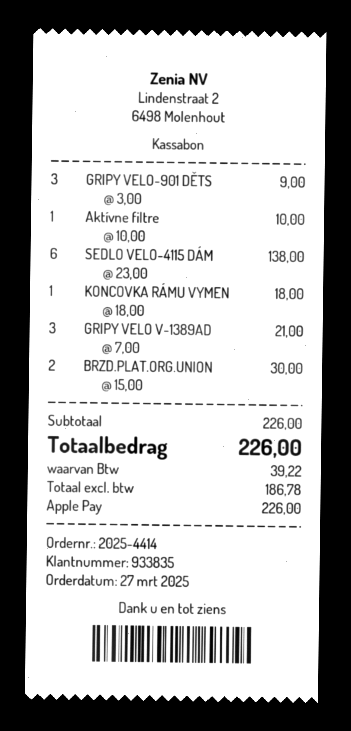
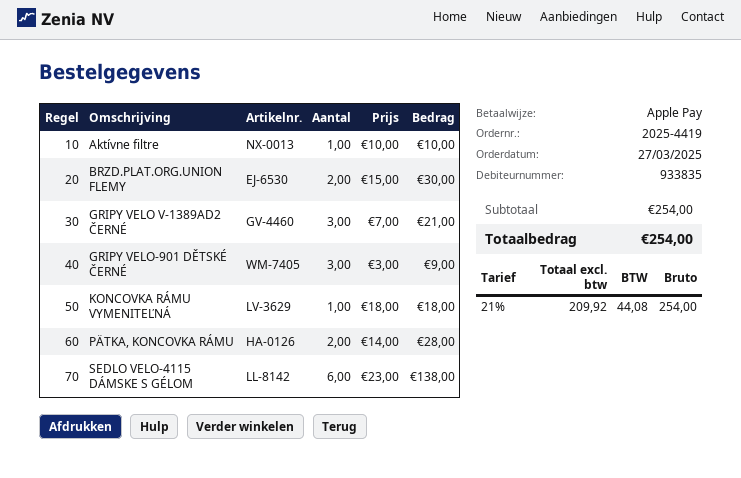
order number: 2025-4414 -> 2025-4419
PÄTKA, KONCOVKA RÁMU: none -> 2 x 14.00 = 28.00
subtotal: 226.00 -> 254.00
net: 186.78 -> 209.92
tax: 39.22 -> 44.08
total: 226.00 -> 254.00

